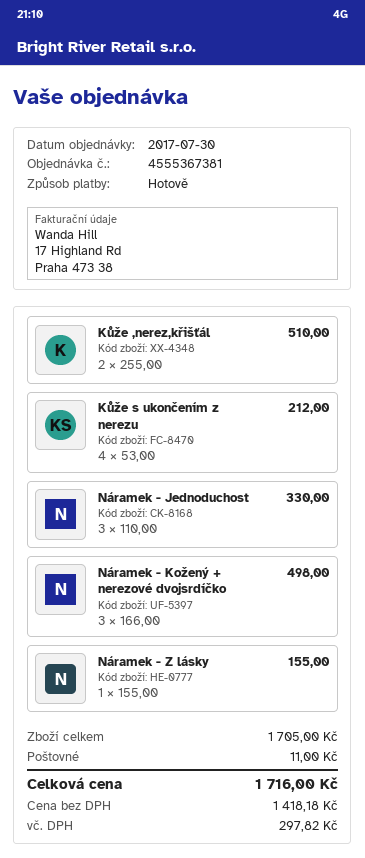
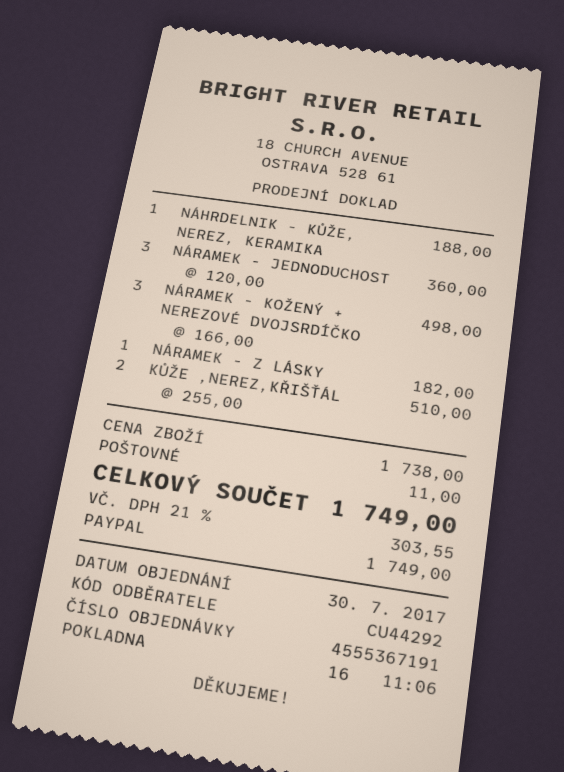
order number: 4555367381 -> 4555367191
payment method: cash -> PayPal
Kůže s ukončením z nerezu: 4 x 53.00 = 212.00 -> none
Náramek - Jednoduchost: 3 x 110.00 = 330.00 -> 3 x 120.00 = 360.00
Náramek - Z lásky: 1 x 155.00 = 155.00 -> 1 x 182.00 = 182.00
NÁHRDELNIK - KŮŽE, NEREZ, KERAMIKA: none -> 1 x 188.00 = 188.00
subtotal: 1705.00 -> 1738.00
tax: 297.82 -> 303.55
total: 1716.00 -> 1749.00

